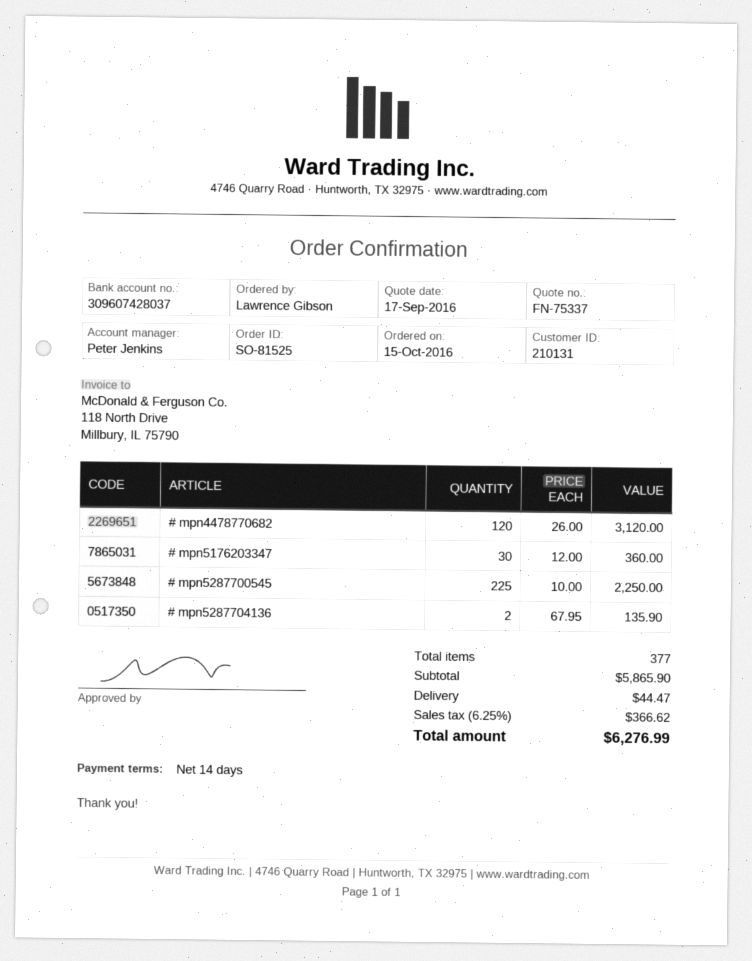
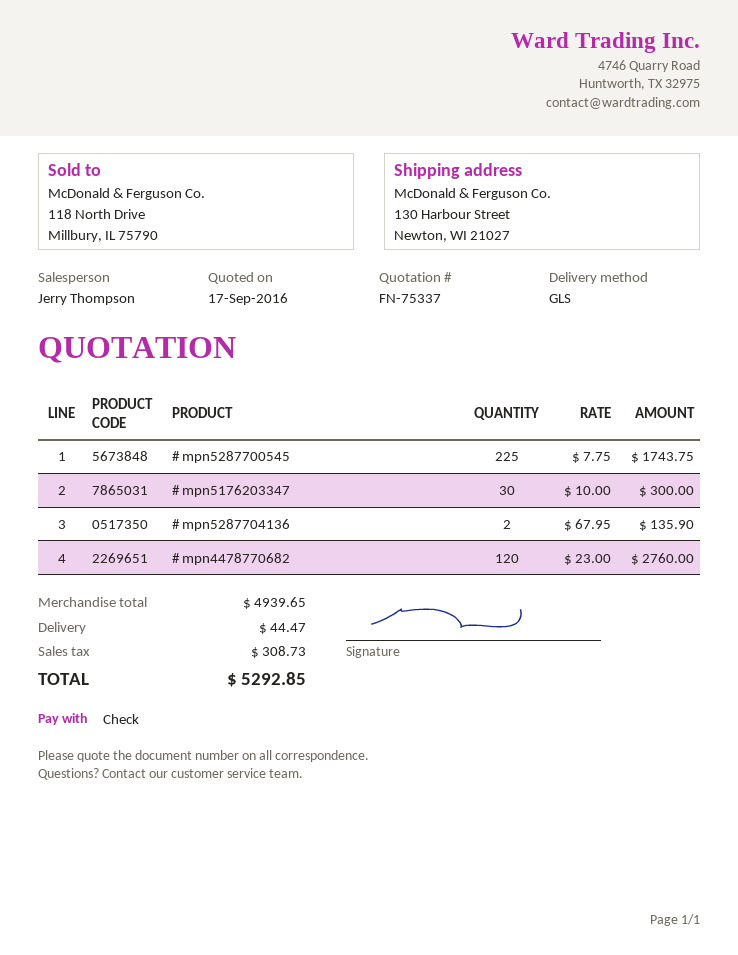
sales rep: Peter Jenkins -> Jerry Thompson
# mpn4478770682: 120 x 26.00 = 3120.00 -> 120 x 23.00 = 2760.00
# mpn5176203347: 30 x 12.00 = 360.00 -> 30 x 10.00 = 300.00
# mpn5287700545: 225 x 10.00 = 2250.00 -> 225 x 7.75 = 1743.75
subtotal: 5865.90 -> 4939.65
tax: 366.62 -> 308.73
total: 6276.99 -> 5292.85

